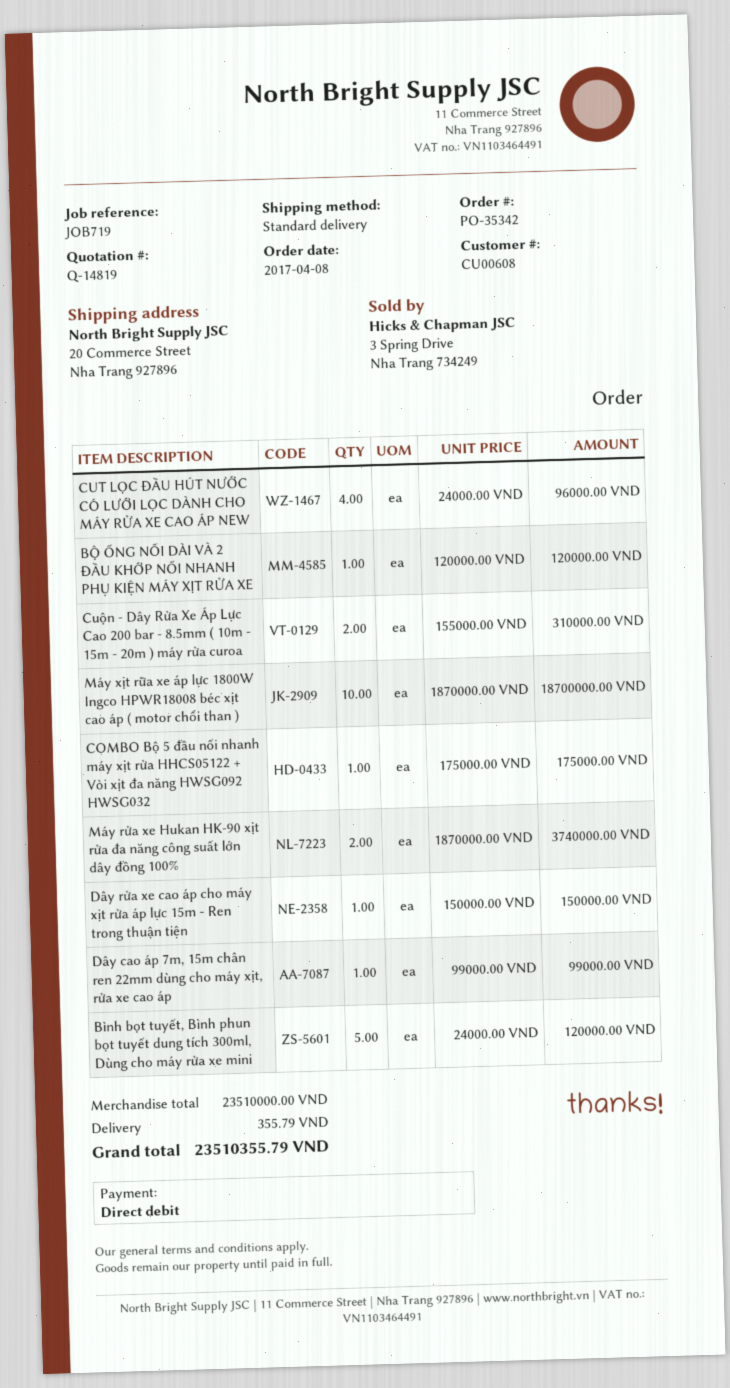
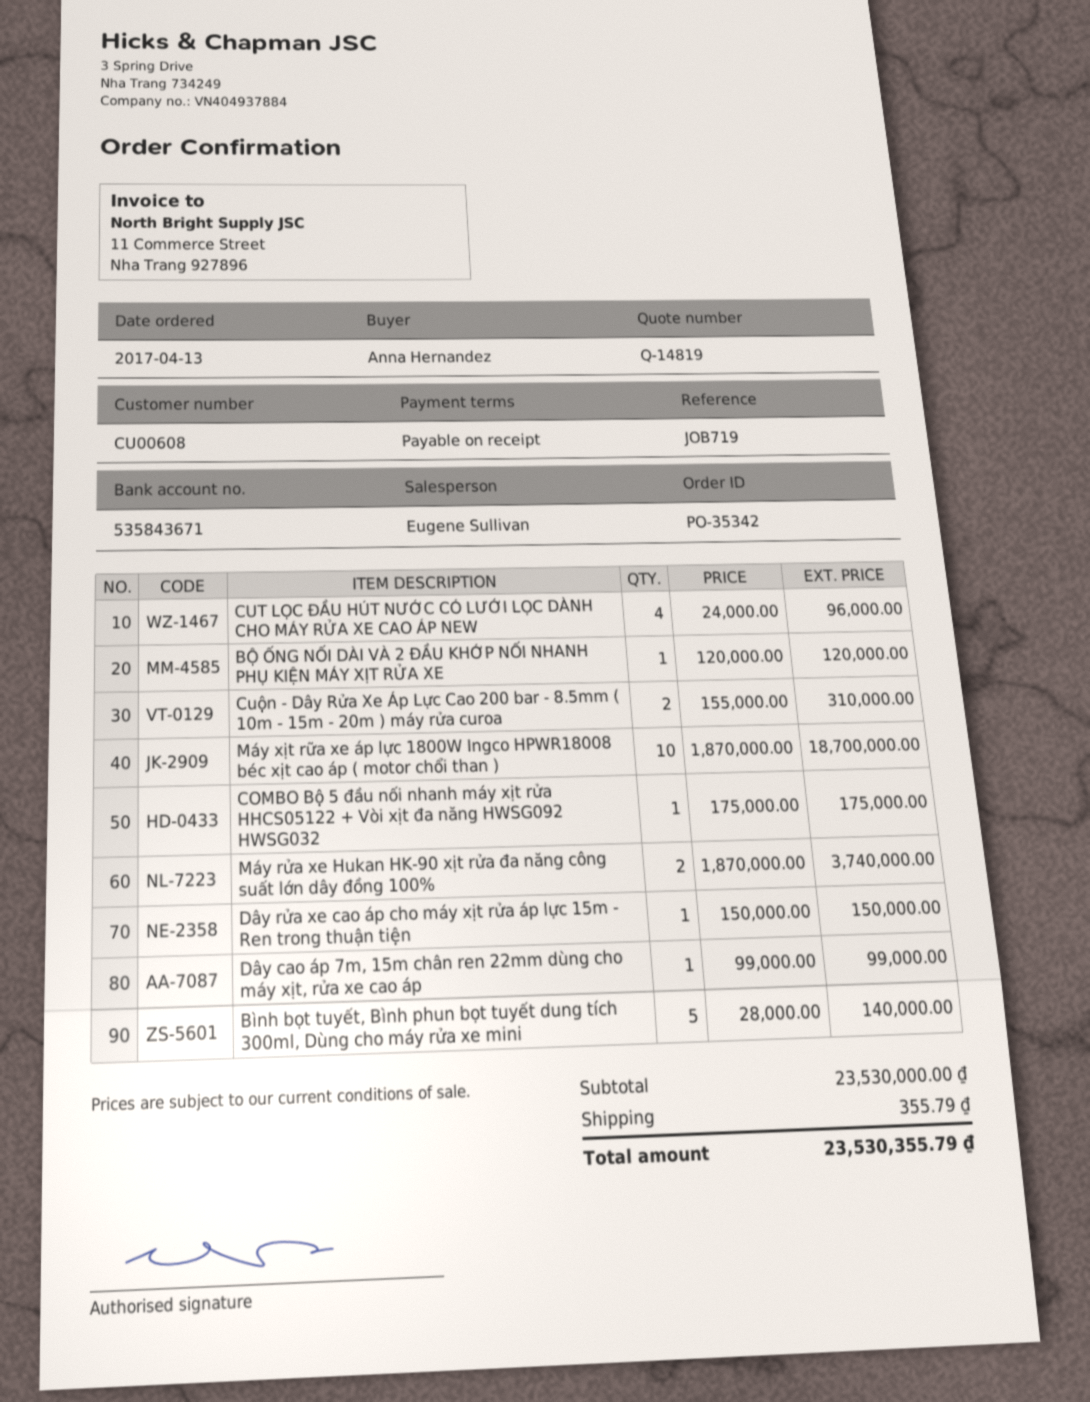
order date: 2017-04-08 -> 2017-04-13
Bình bọt tuyết, Bình phun bọt tuyết dung tích 300ml, Dùng cho máy rửa xe mini: 5 x 24000.00 = 120000.00 -> 5 x 28000.00 = 140000.00
subtotal: 23510000.00 -> 23530000.00
total: 23510355.79 -> 23530355.79

